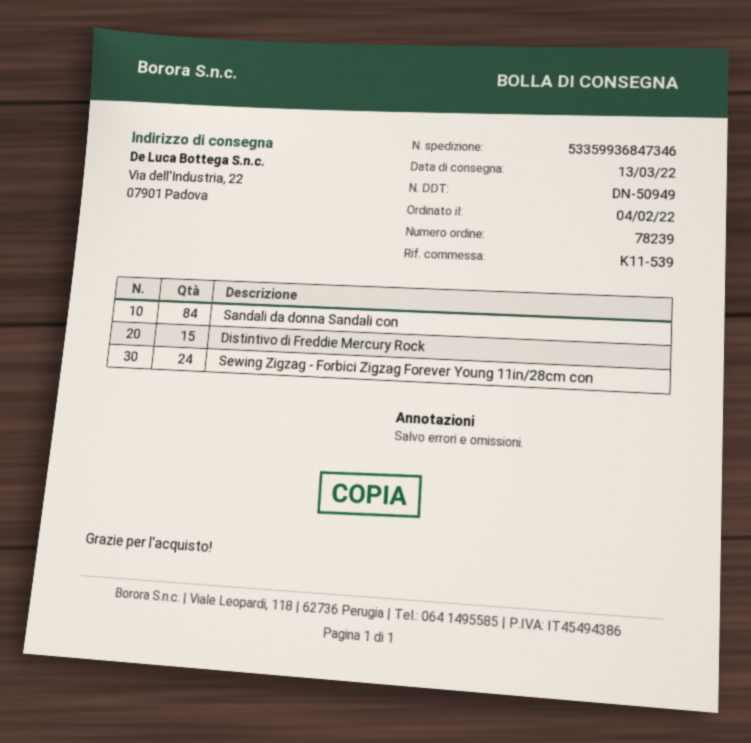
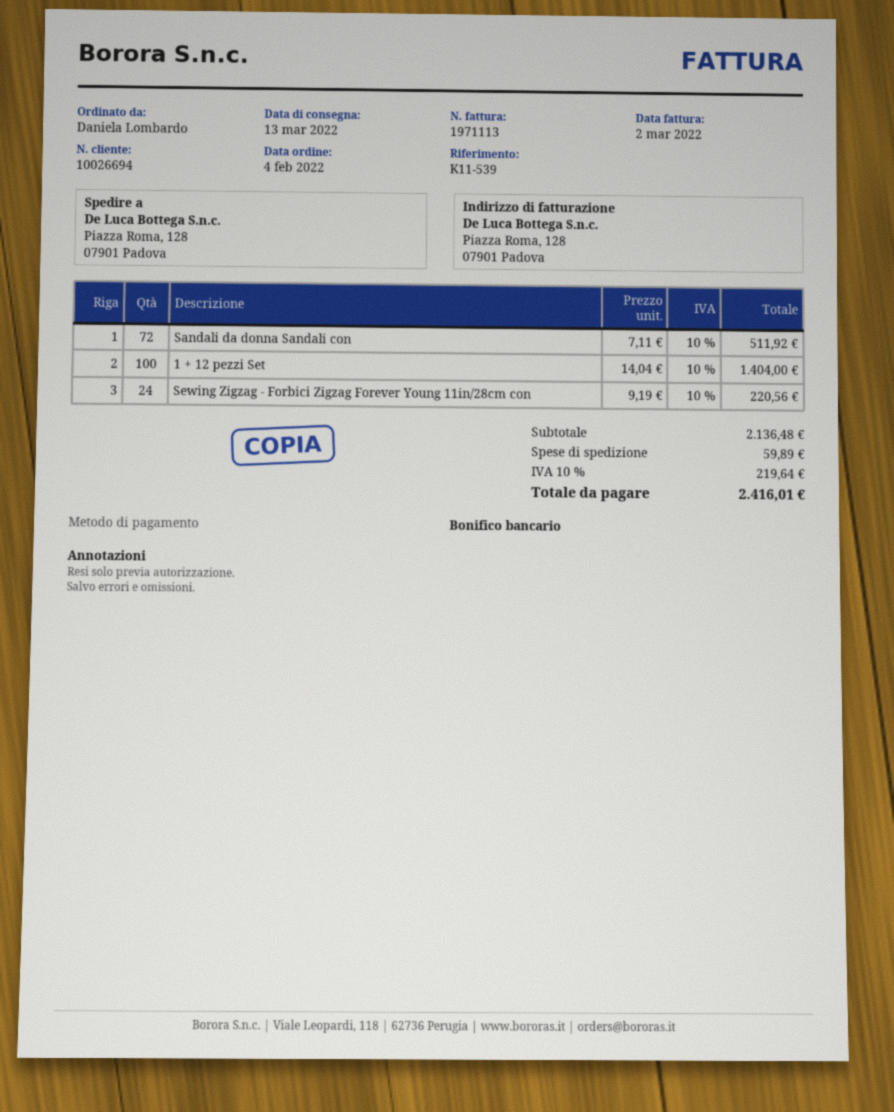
ship to: Via dell'Industria, 22, 07901 Padova -> Piazza Roma, 128, 07901 Padova
Sandali da donna Sandali con: 84 -> 72
Distintivo di Freddie Mercury Rock: 15 -> none
1 + 12 pezzi Set: none -> 100

